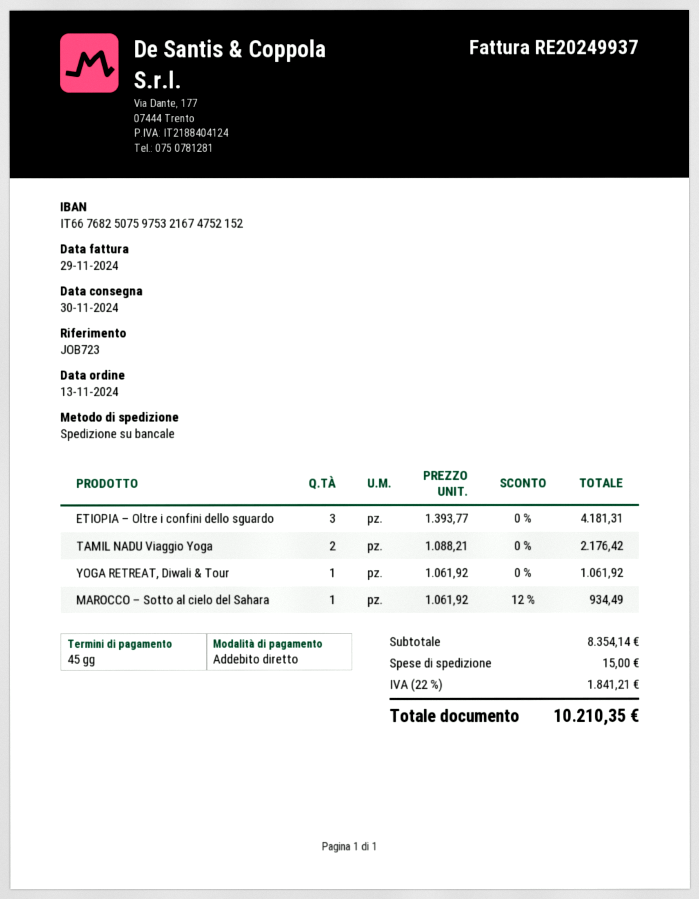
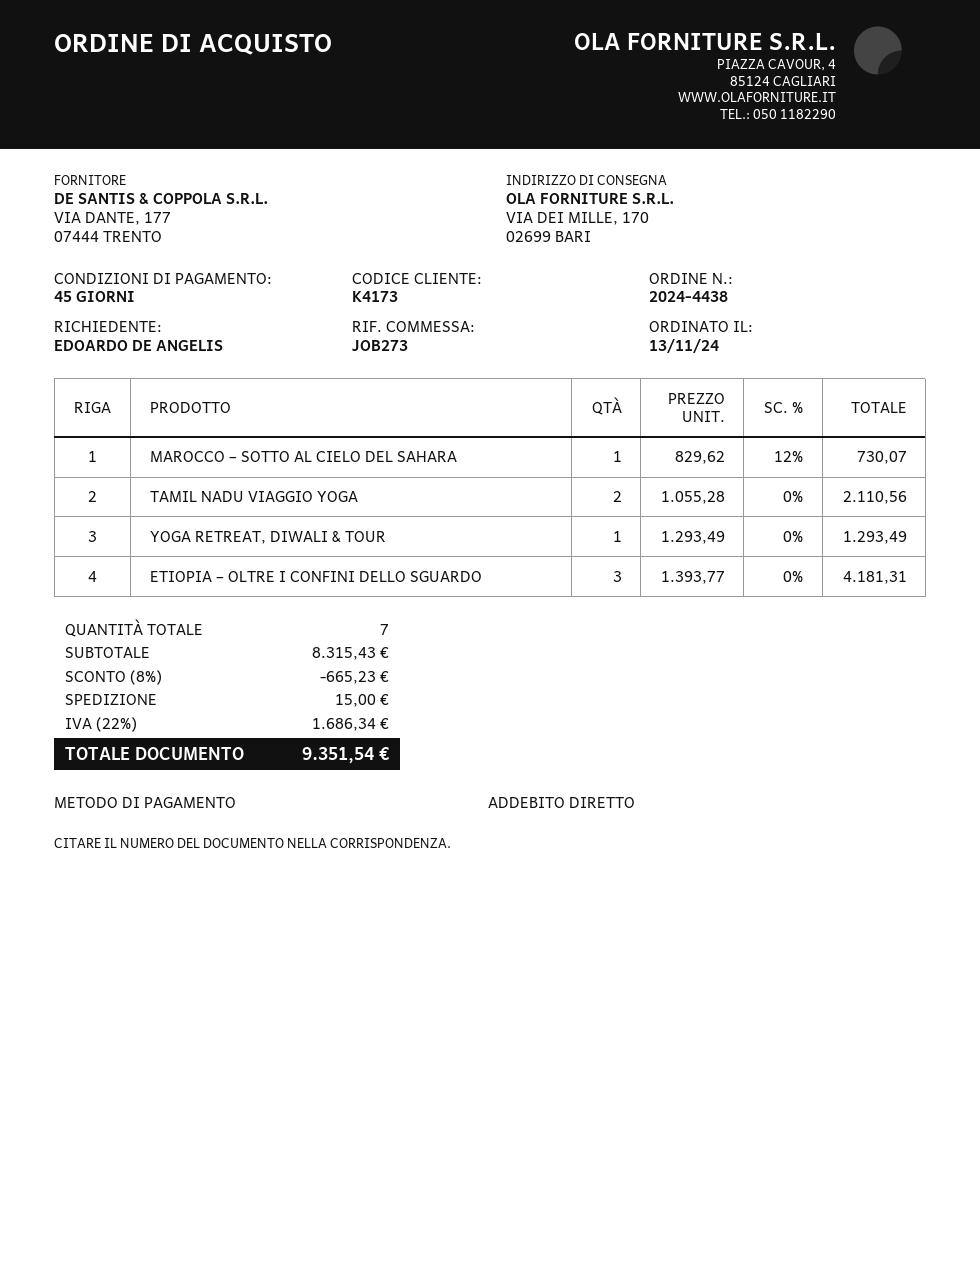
reference: JOB723 -> JOB273
TAMIL NADU Viaggio Yoga: 2 x 1088.21 = 2176.42 -> 2 x 1055.28 = 2110.56
YOGA RETREAT, Diwali & Tour: 1 x 1061.92 = 1061.92 -> 1 x 1293.49 = 1293.49
MAROCCO – Sotto al cielo del Sahara: 1 x 1061.92 - 12% = 934.49 -> 1 x 829.62 - 12% = 730.07
subtotal: 8354.14 -> 8315.43
discount: none -> 8% = 665.23
tax: 22% = 1841.21 -> 22% = 1686.34
total: 10210.35 -> 9351.54

